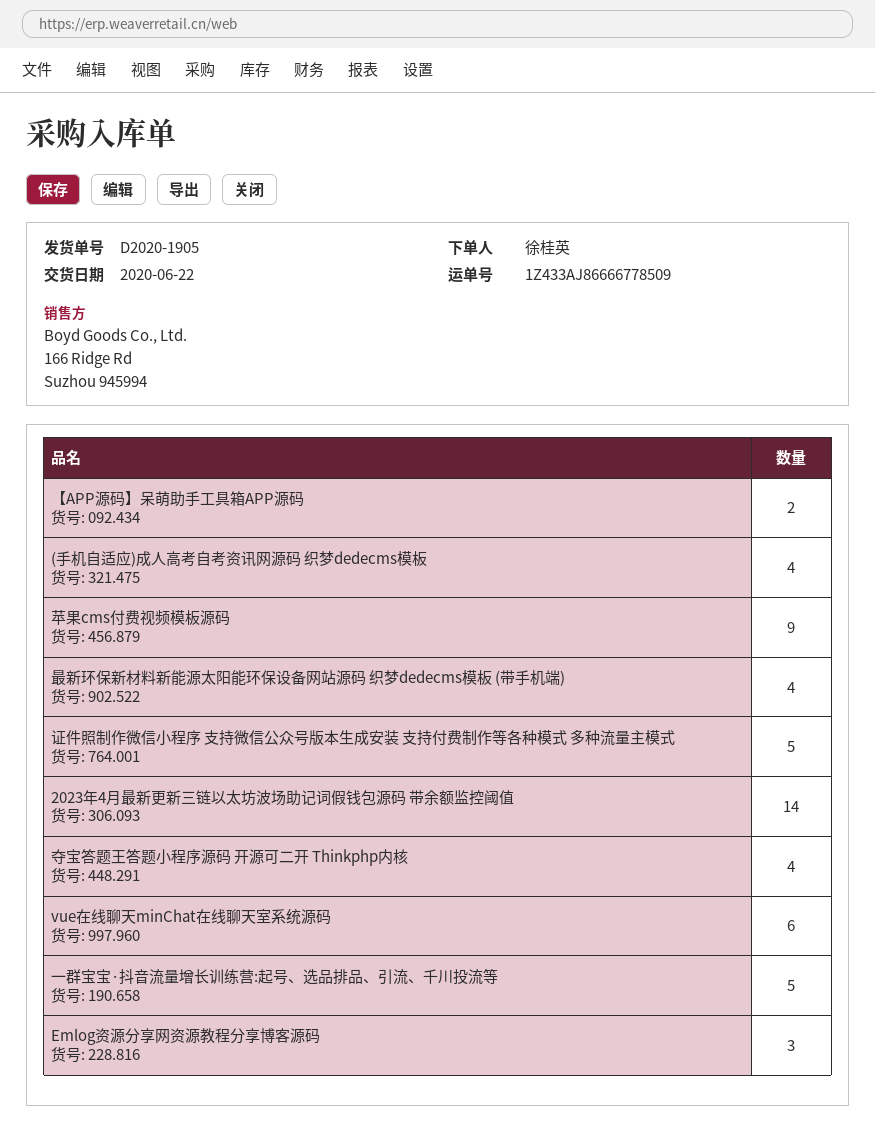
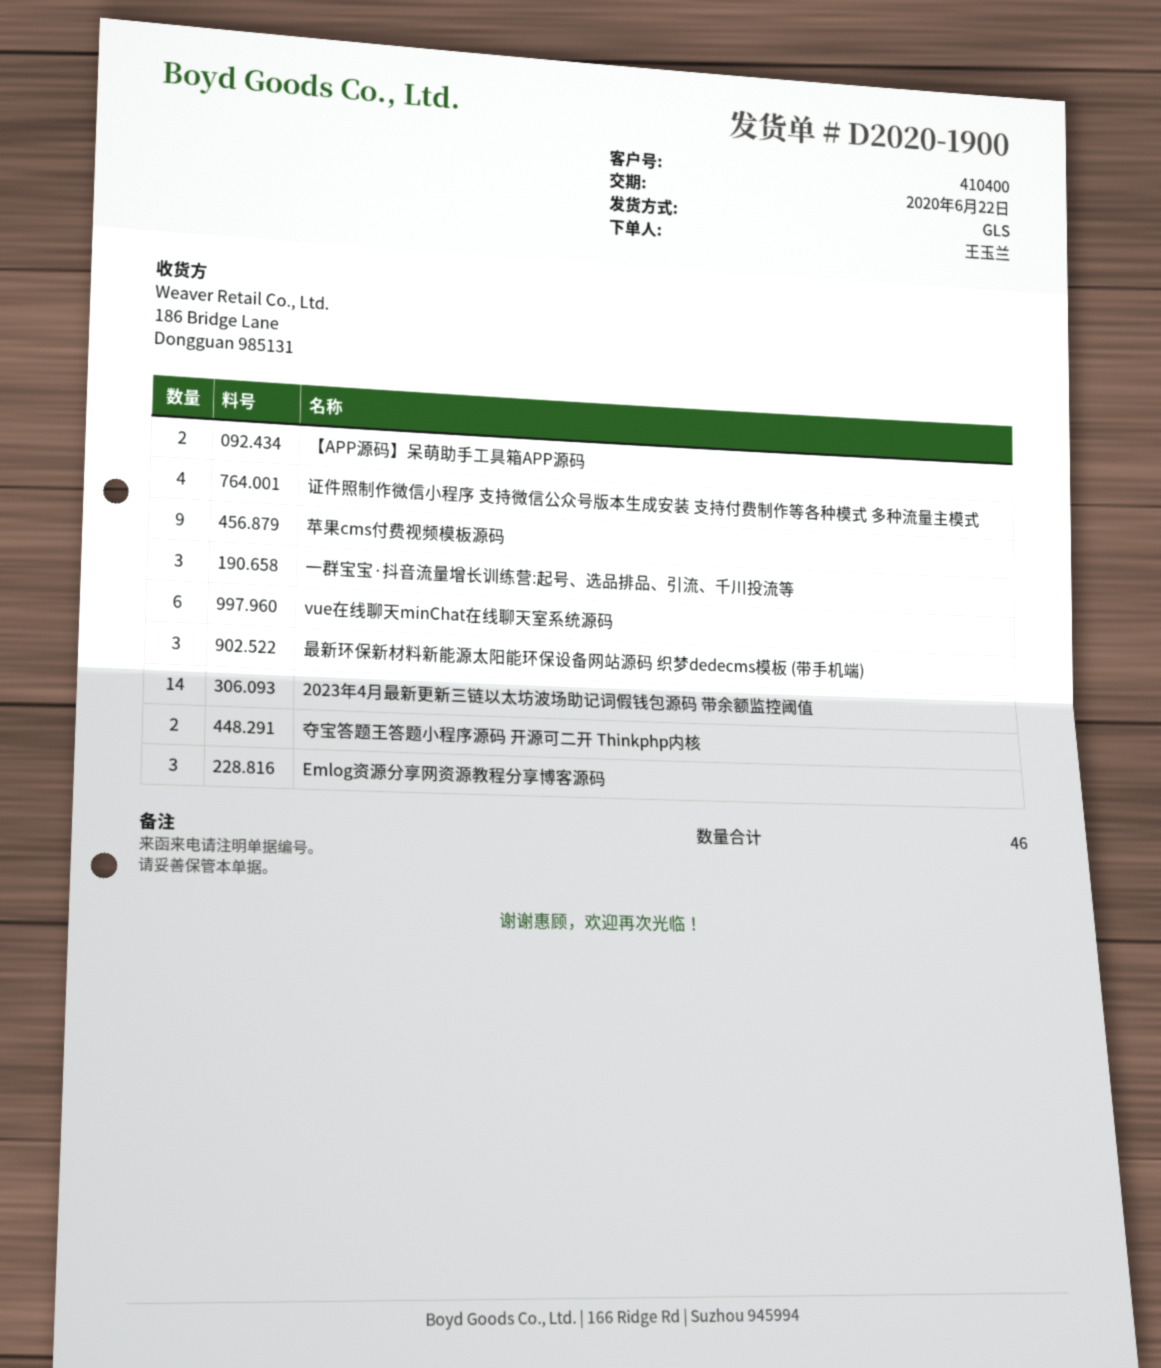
delivery note number: D2020-1905 -> D2020-1900
ordered by: 徐桂英 -> 王玉兰
(手机自适应)成人高考自考资讯网源码 织梦dedecms模板: 4 -> none
最新环保新材料新能源太阳能环保设备网站源码 织梦dedecms模板 (带手机端): 4 -> 3
证件照制作微信小程序 支持微信公众号版本生成安装 支持付费制作等各种模式 多种流量主模式: 5 -> 4
夺宝答题王答题小程序源码 开源可二开 Thinkphp内核: 4 -> 2
一群宝宝·抖音流量增长训练营:起号、选品排品、引流、千川投流等: 5 -> 3

